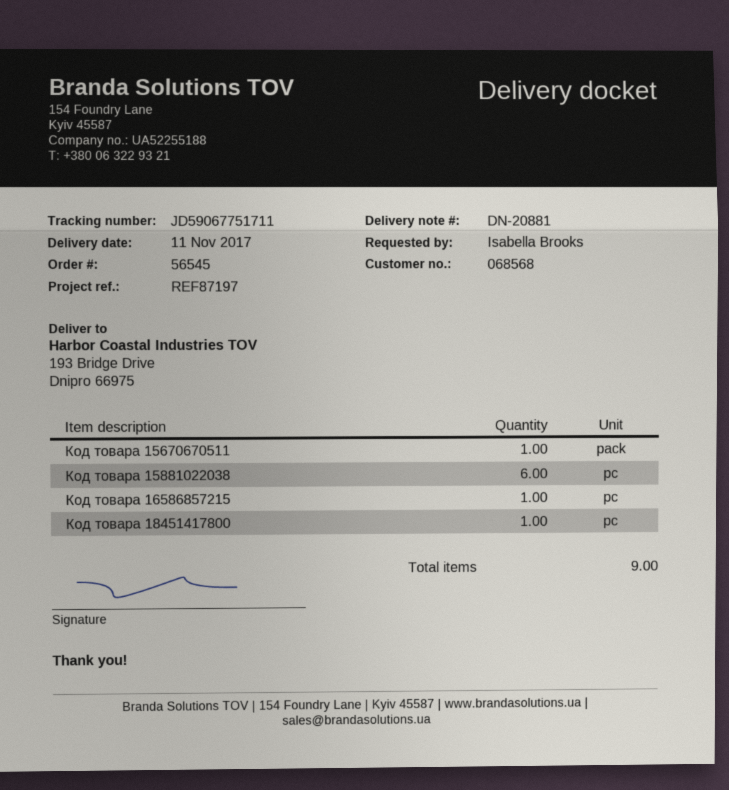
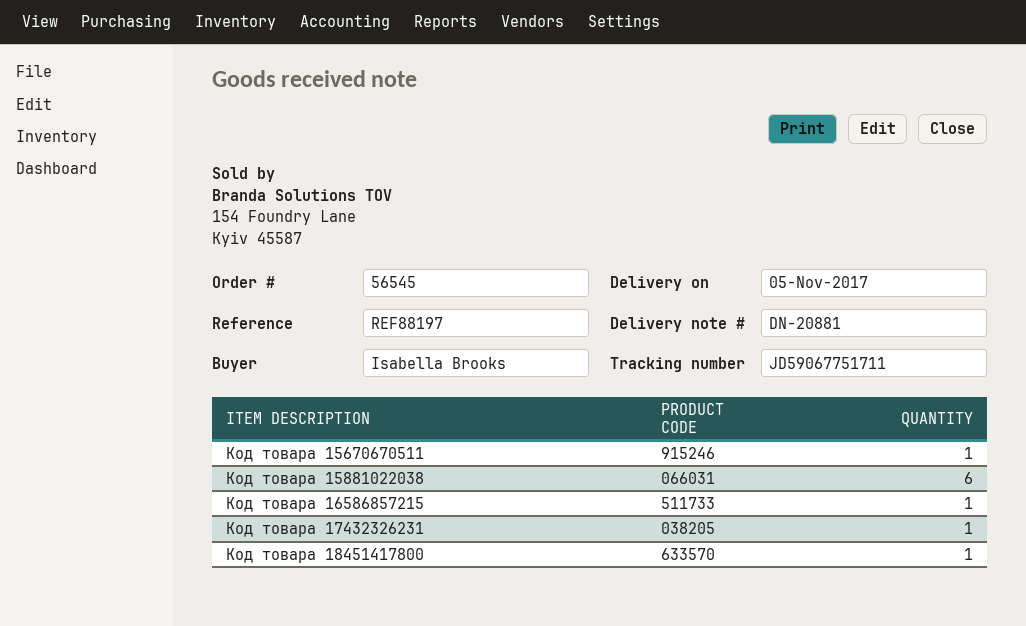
delivery date: 2017-11-11 -> 2017-11-05
reference: REF87197 -> REF88197
Код товара 17432326231: none -> 1

